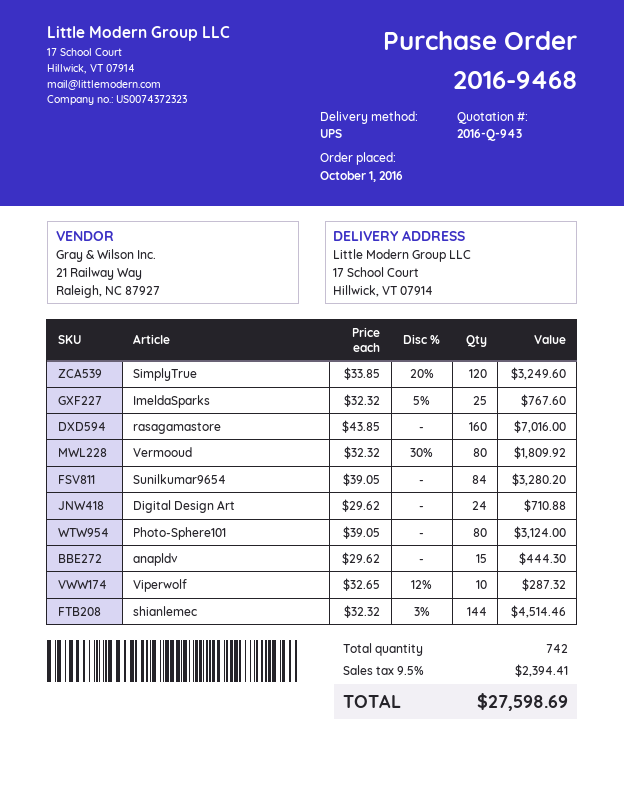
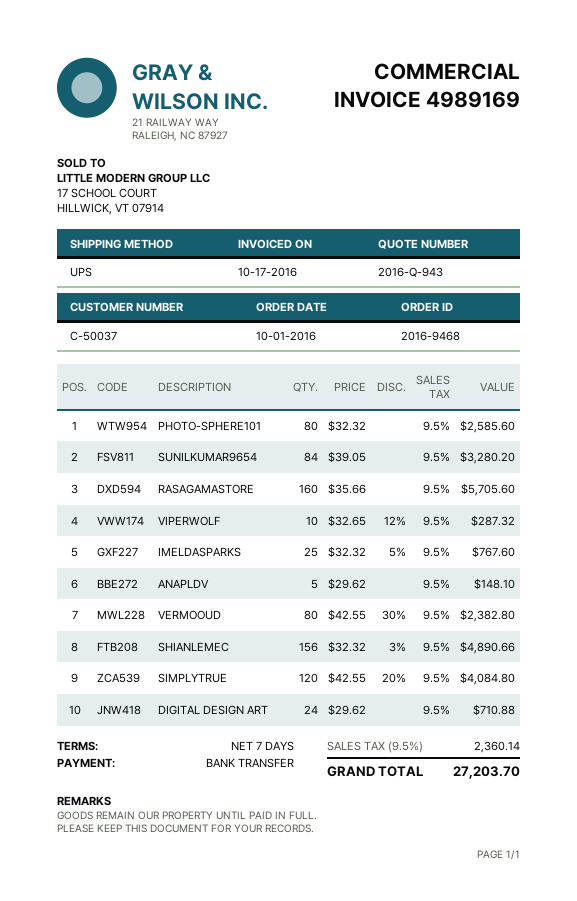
SimplyTrue: 120 x 33.85 - 20% = 3249.60 -> 120 x 42.55 - 20% = 4084.80
rasagamastore: 160 x 43.85 = 7016.00 -> 160 x 35.66 = 5705.60
Vermooud: 80 x 32.32 - 30% = 1809.92 -> 80 x 42.55 - 30% = 2382.80
Photo-Sphere101: 80 x 39.05 = 3124.00 -> 80 x 32.32 = 2585.60
anapldv: 15 x 29.62 = 444.30 -> 5 x 29.62 = 148.10
shianlemec: 144 x 32.32 - 3% = 4514.46 -> 156 x 32.32 - 3% = 4890.66
tax: 9.5% = 2394.41 -> 9.5% = 2360.14
total: 27598.69 -> 27203.70

